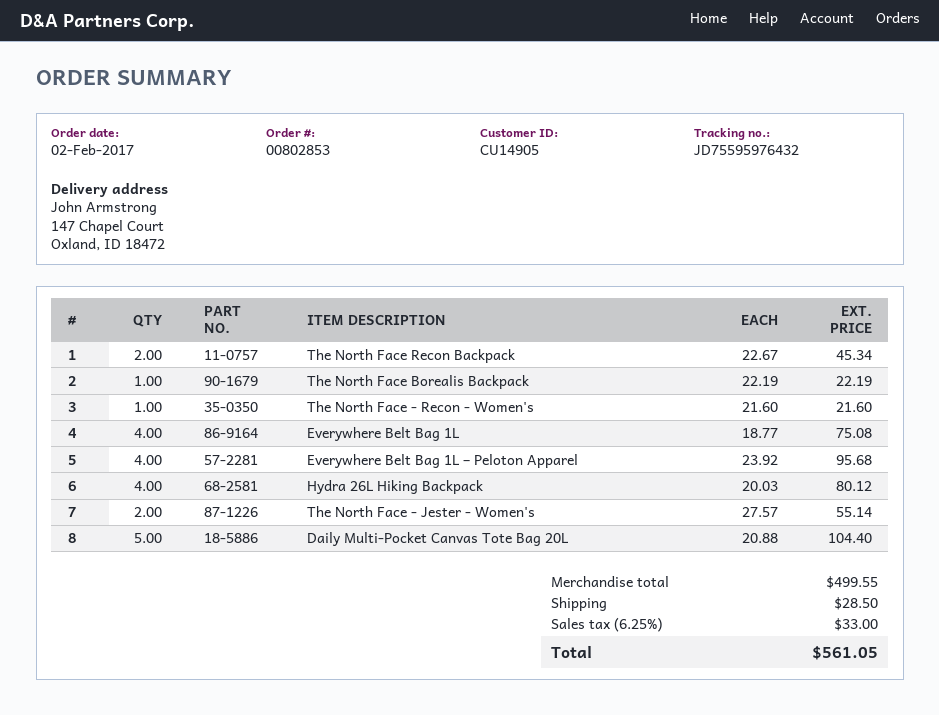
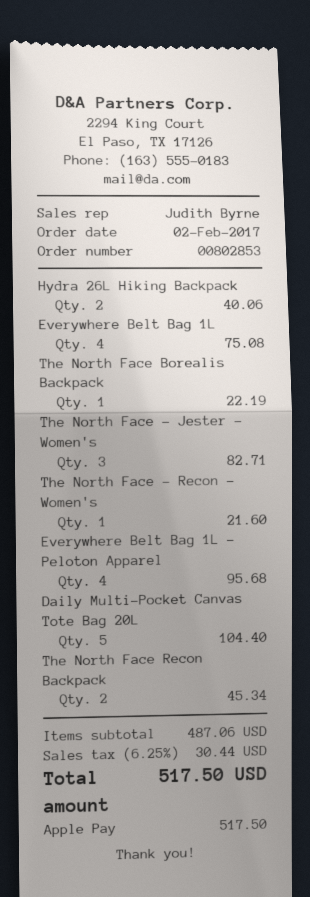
Hydra 26L Hiking Backpack: 4 for 80.12 -> 2 for 40.06
The North Face - Jester - Women's: 2 for 55.14 -> 3 for 82.71
subtotal: 499.55 -> 487.06
shipping: 28.50 -> none
tax: 6.25% = 33.00 -> 6.25% = 30.44
total: 561.05 -> 517.50

